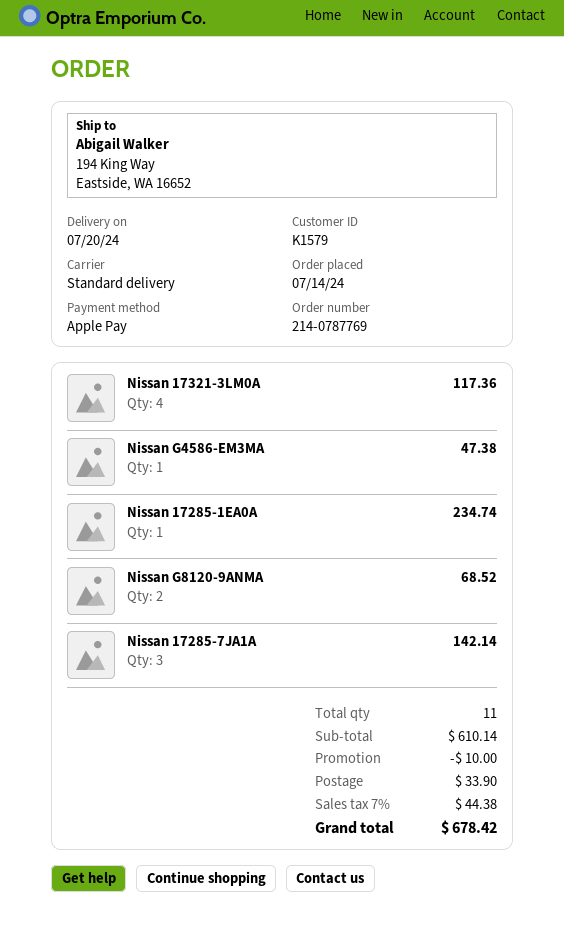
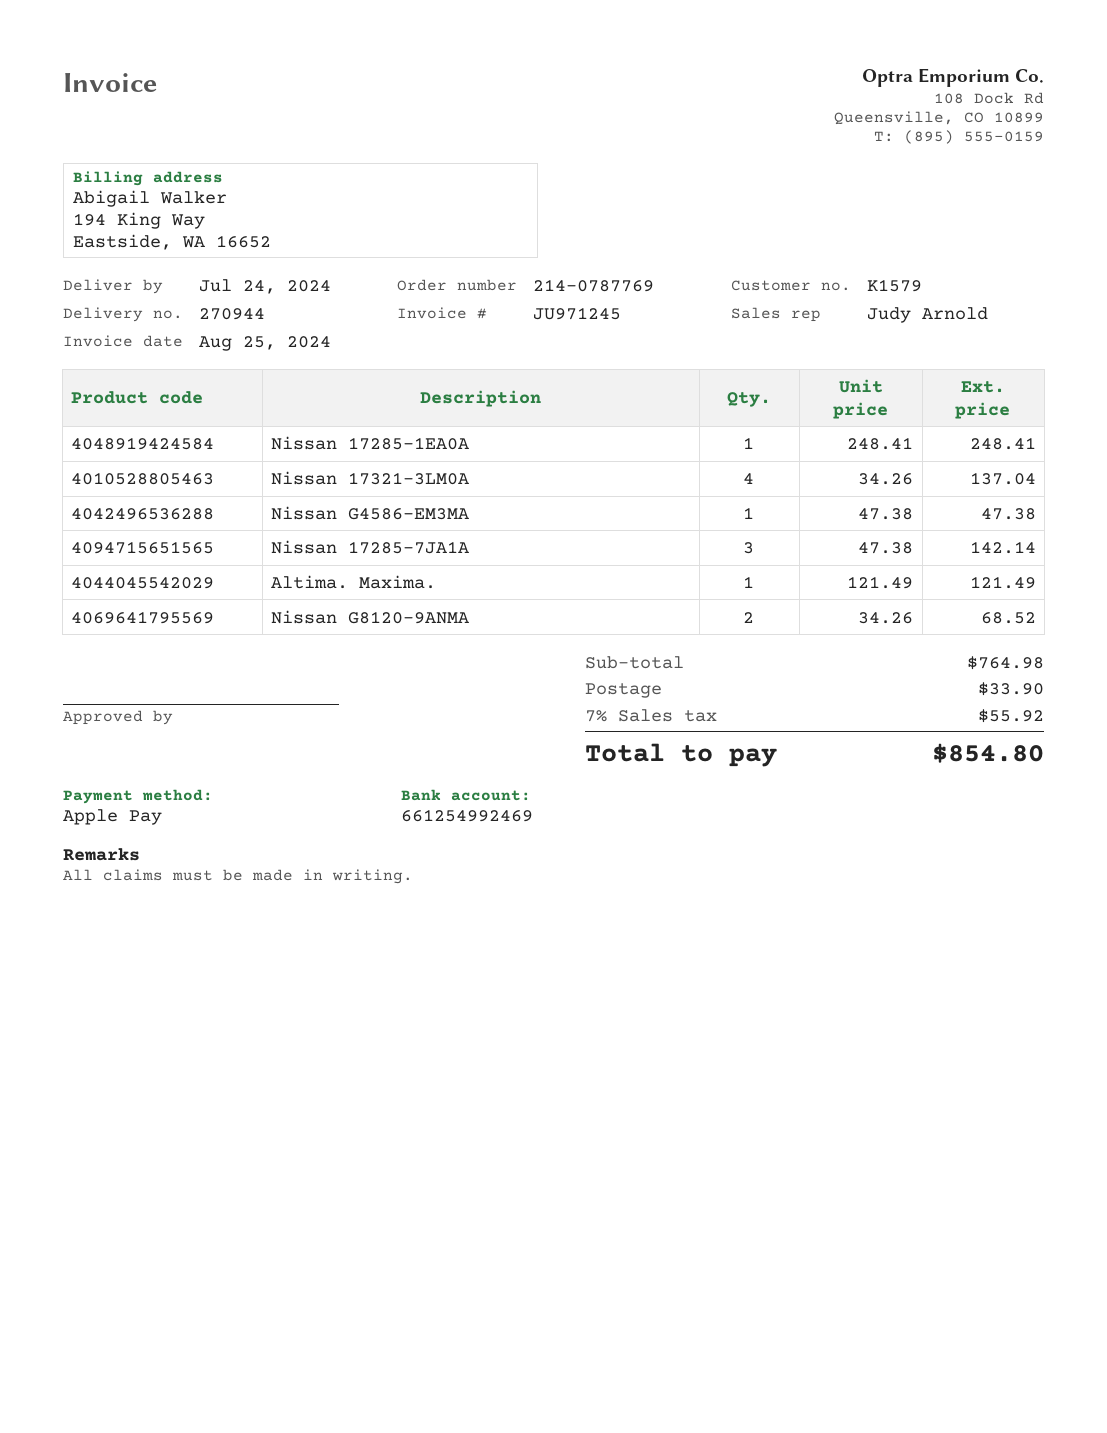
delivery date: 2024-07-20 -> 2024-07-24
Nissan 17321-3LM0A: 4 for 117.36 -> 4 for 137.04
Nissan 17285-1EA0A: 1 for 234.74 -> 1 for 248.41
Altima. Maxima.: none -> 1 for 121.49
subtotal: 610.14 -> 764.98
discount: 10.00 -> none
tax: 7% = 44.38 -> 7% = 55.92
total: 678.42 -> 854.80

